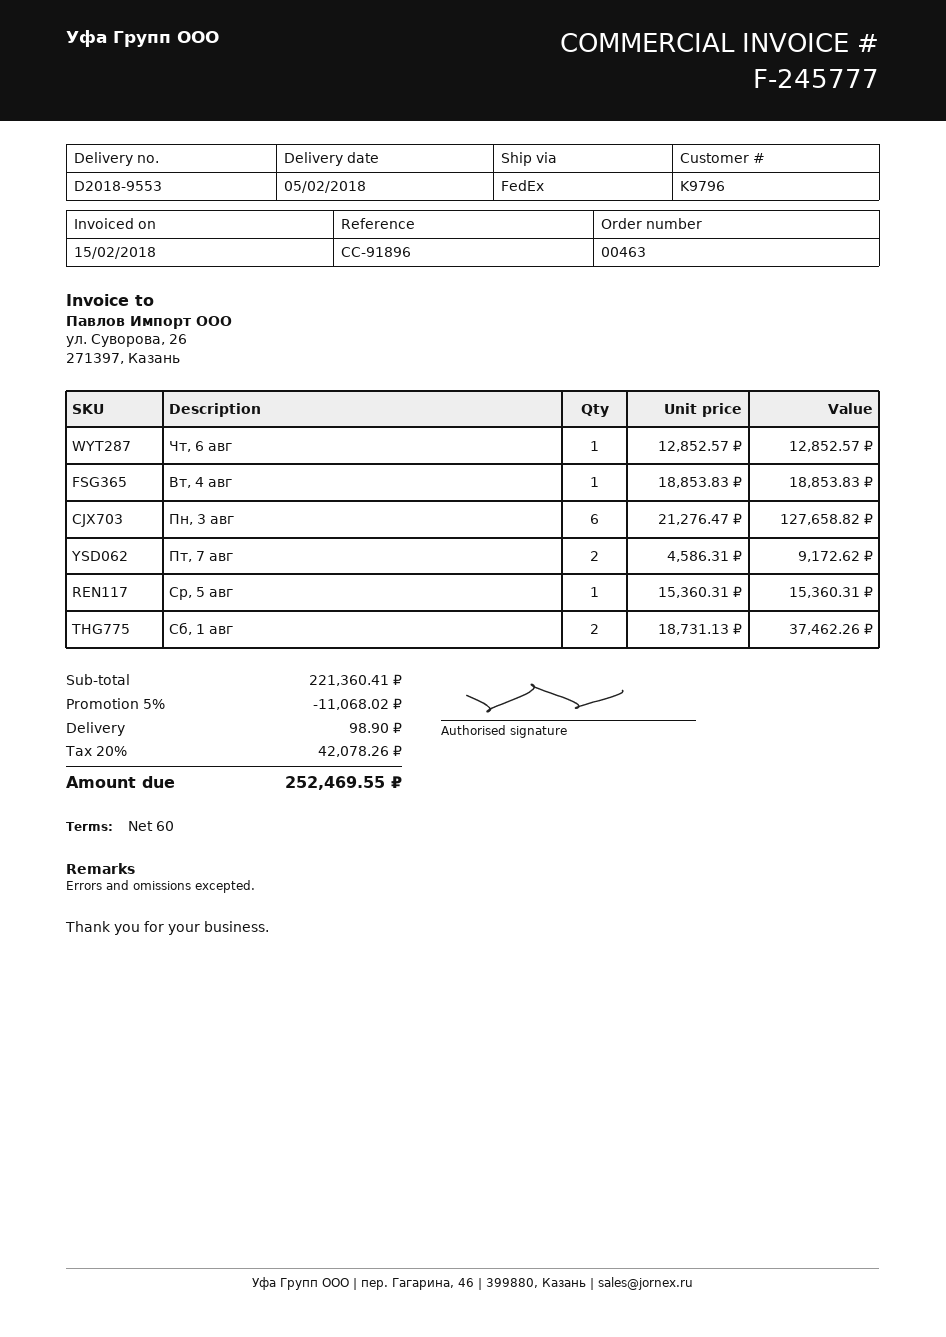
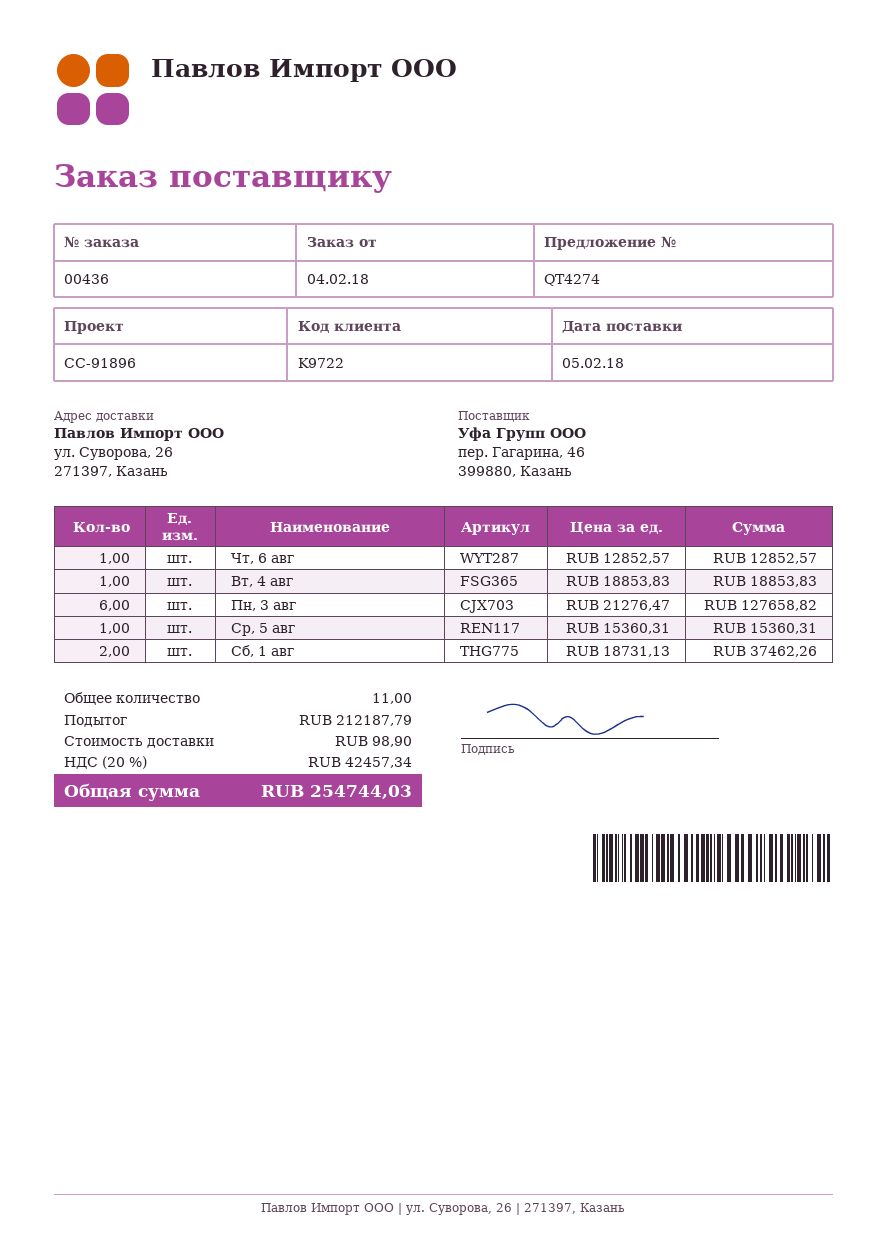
order number: 00463 -> 00436
customer number: K9796 -> K9722
Пт, 7 авг: 2 x 4586.31 = 9172.62 -> none
subtotal: 221360.41 -> 212187.79
discount: 5% = 11068.02 -> none
tax: 20% = 42078.26 -> 20% = 42457.34
total: 252469.55 -> 254744.03

